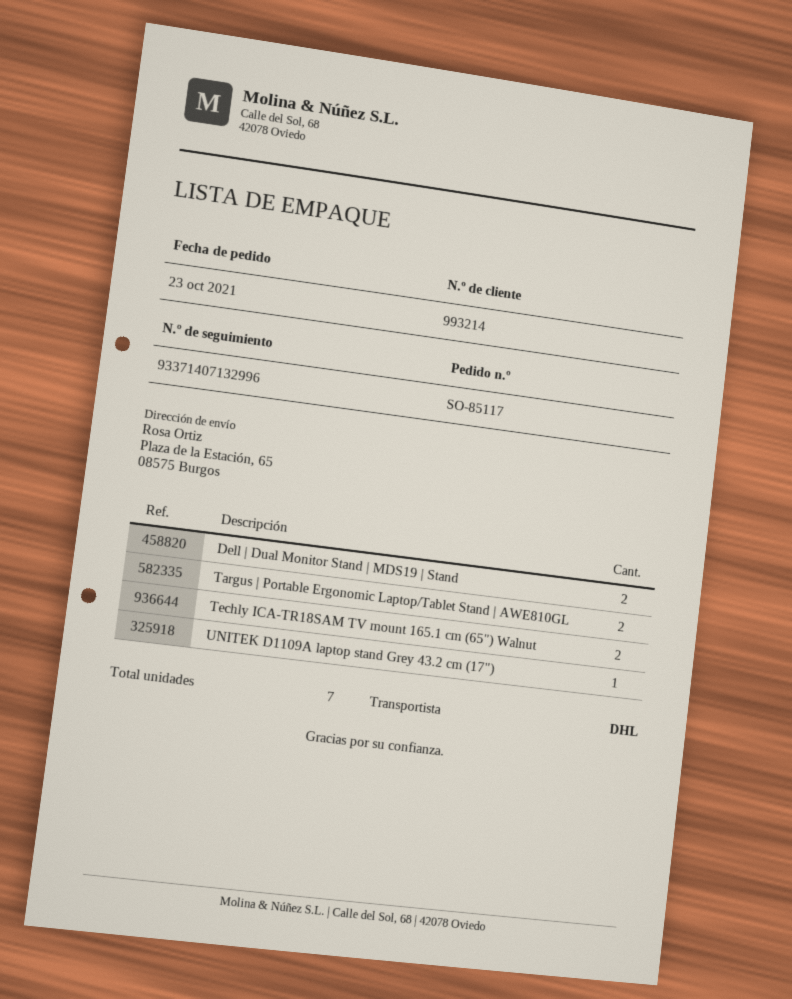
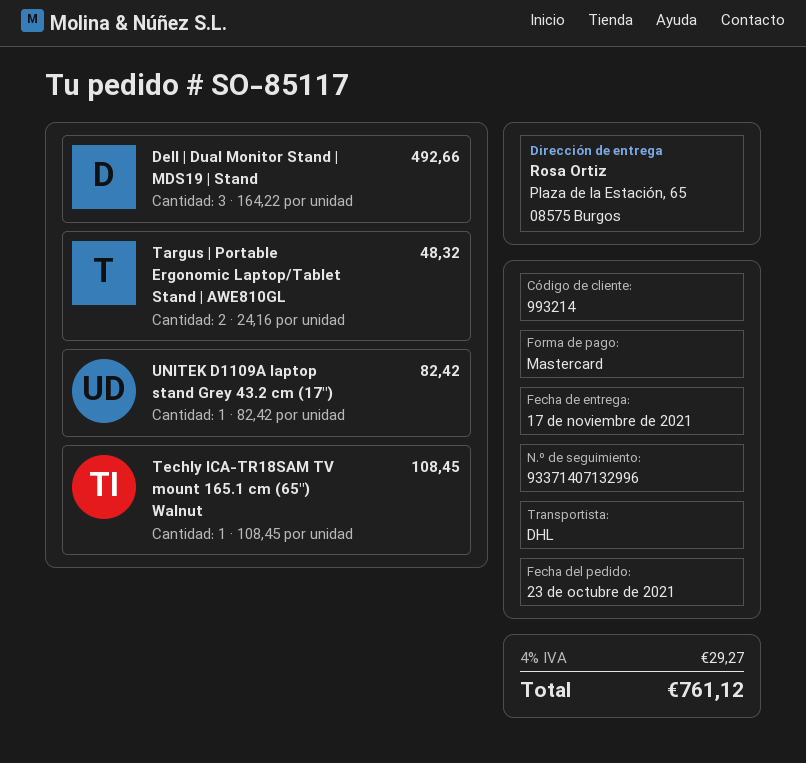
Dell | Dual Monitor Stand | MDS19 | Stand: 2 -> 3
Techly ICA-TR18SAM TV mount 165.1 cm (65") Walnut: 2 -> 1

